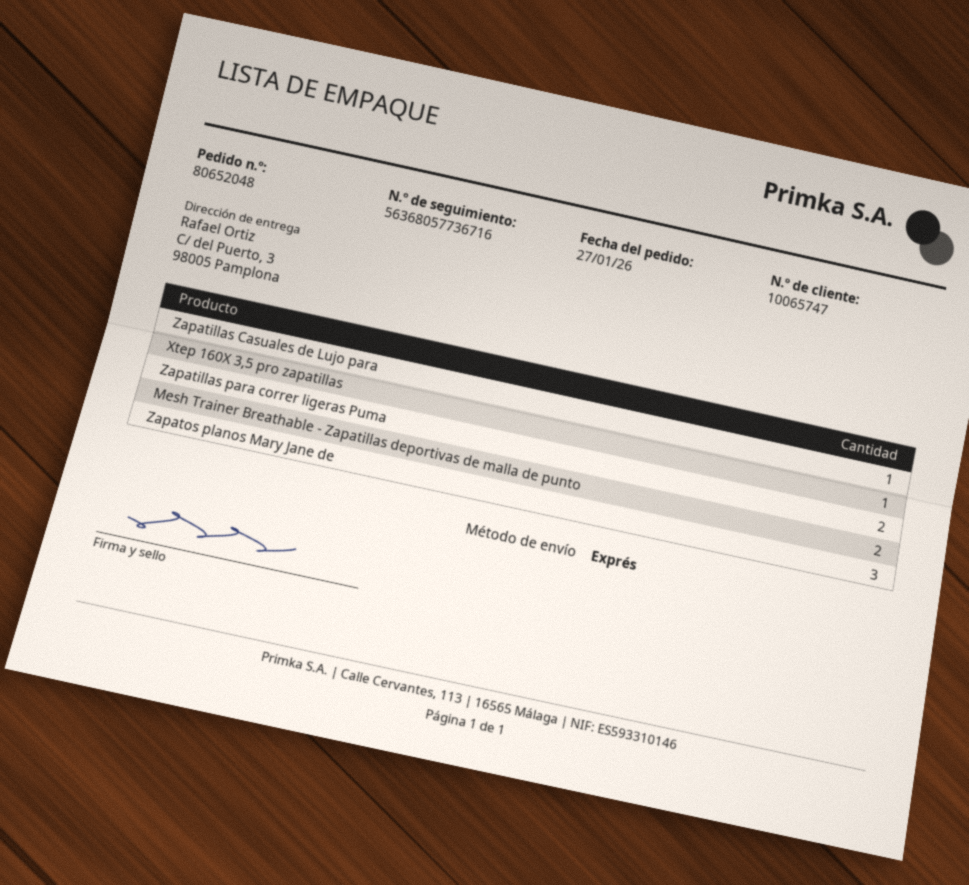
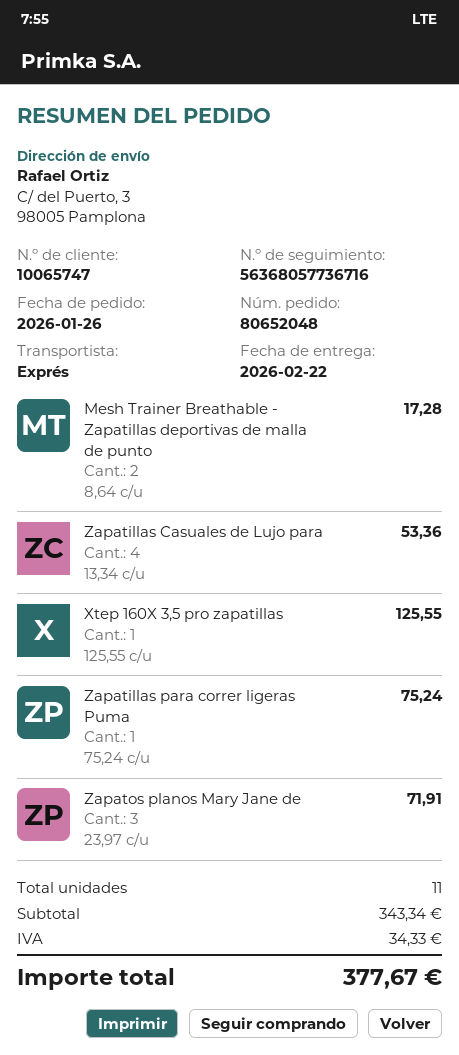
order date: 2026-01-27 -> 2026-01-26
Zapatillas Casuales de Lujo para: 1 -> 4
Zapatillas para correr ligeras Puma: 2 -> 1

